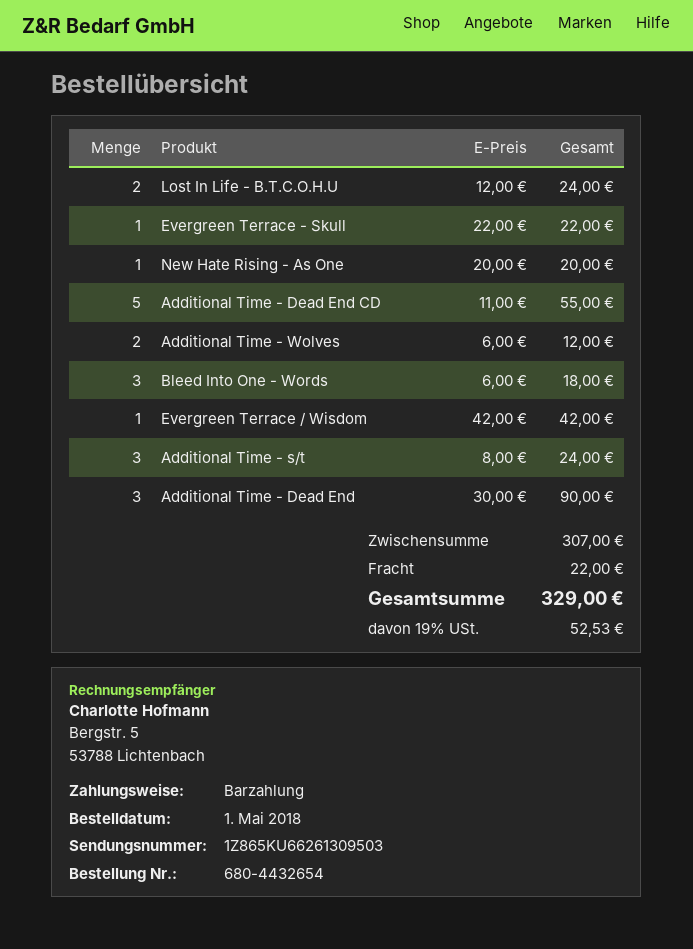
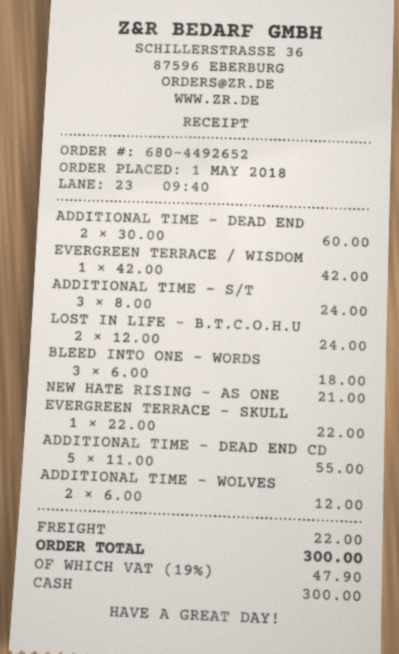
order number: 680-4432654 -> 680-4492652
New Hate Rising - As One: 1 x 20.00 = 20.00 -> 1 x 21.00 = 21.00
Additional Time - Dead End: 3 x 30.00 = 90.00 -> 2 x 30.00 = 60.00
tax: 19% = 52.53 -> 19% = 47.90
total: 329.00 -> 300.00

